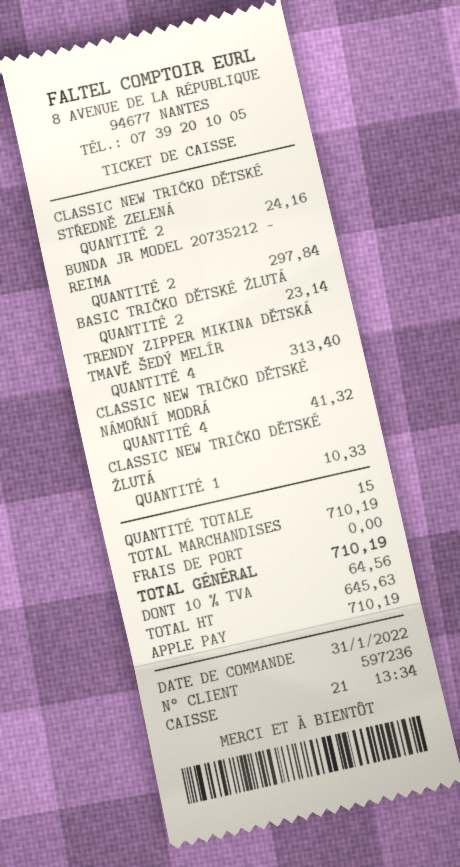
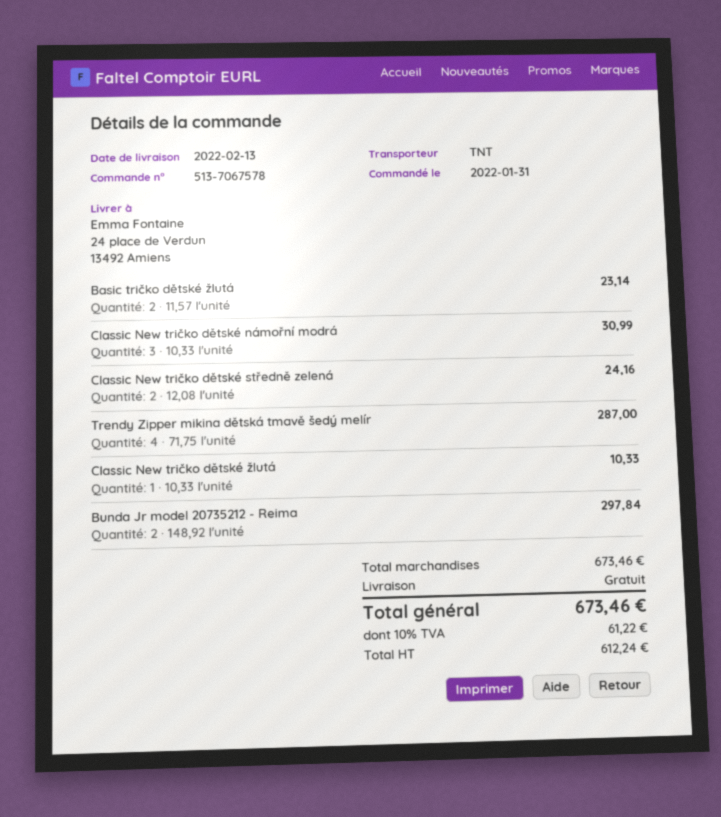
TRENDY ZIPPER MIKINA DĚTSKÁ TMAVĚ ŠEDÝ MELÍR: 4 for 313.40 -> 4 for 287.00
CLASSIC NEW TRIČKO DĚTSKÉ NÁMOŘNÍ MODRÁ: 4 for 41.32 -> 3 for 30.99
subtotal: 710.19 -> 673.46
net: 645.63 -> 612.24
tax: 10% = 64.56 -> 10% = 61.22
total: 710.19 -> 673.46

